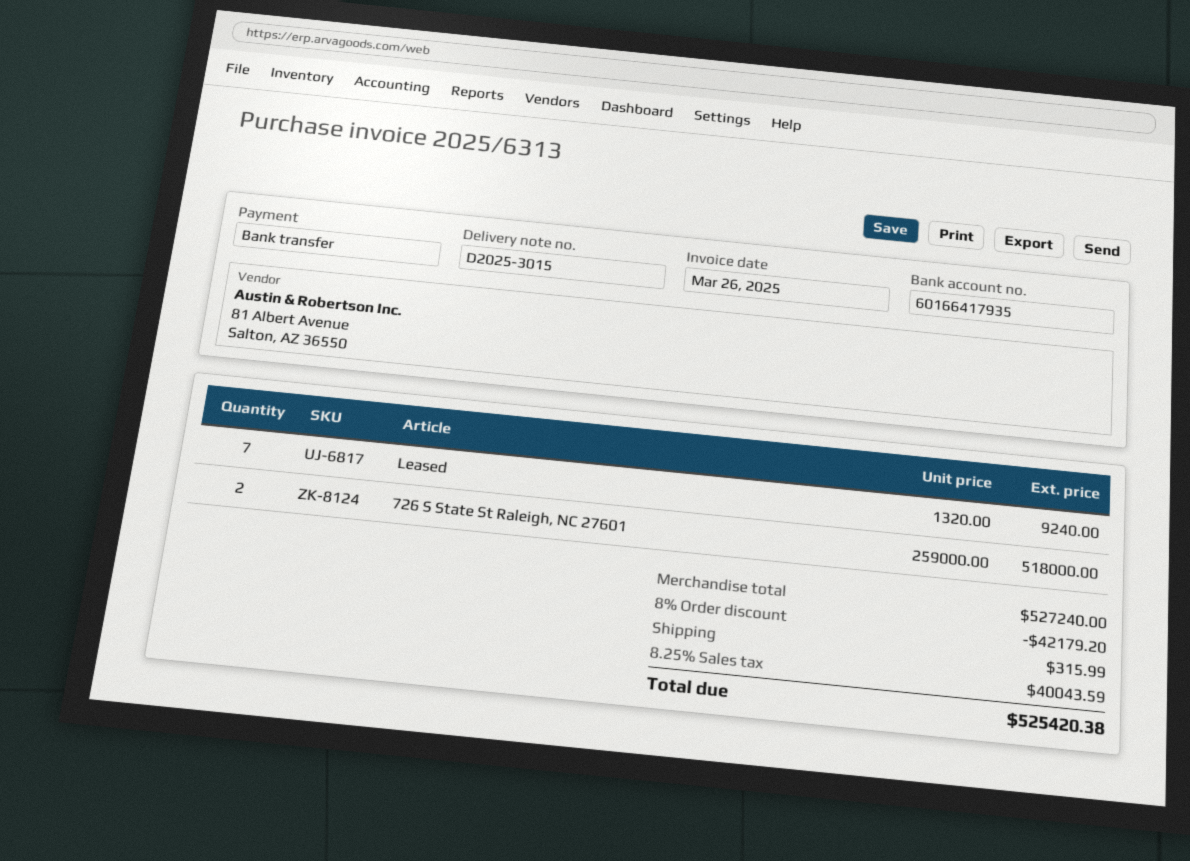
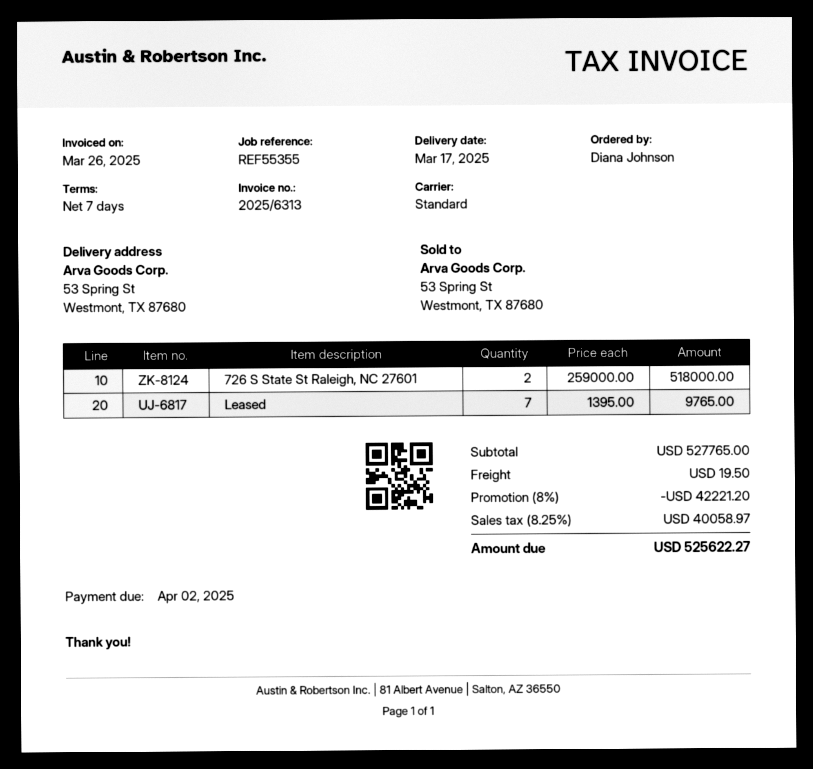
Leased: 7 x 1320.00 = 9240.00 -> 7 x 1395.00 = 9765.00
subtotal: 527240.00 -> 527765.00
discount: 8% = 42179.20 -> 8% = 42221.20
shipping: 315.99 -> 19.50
tax: 8.25% = 40043.59 -> 8.25% = 40058.97
total: 525420.38 -> 525622.27

